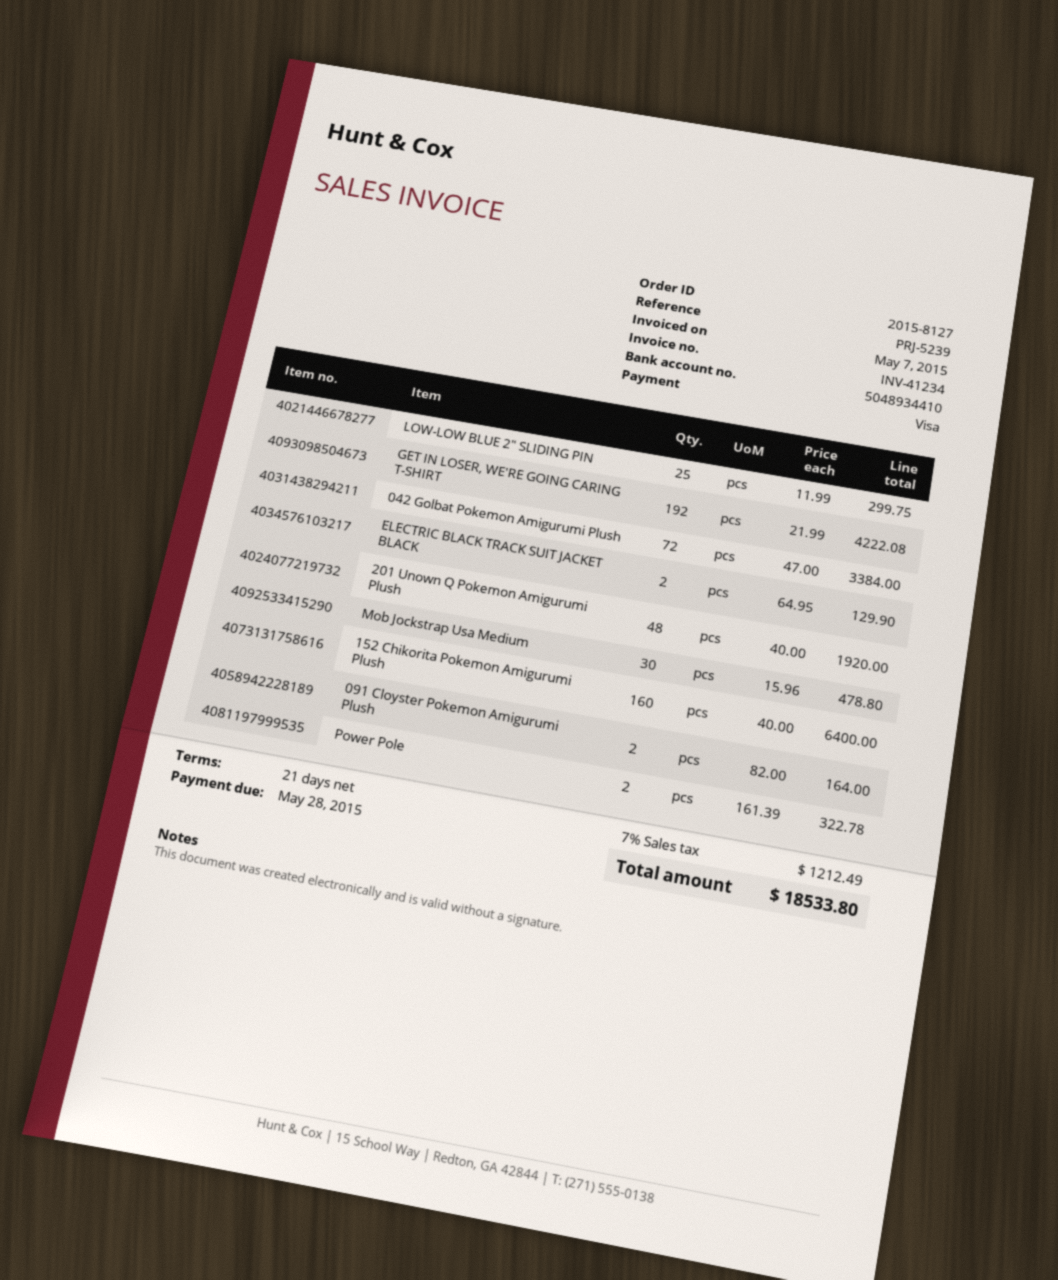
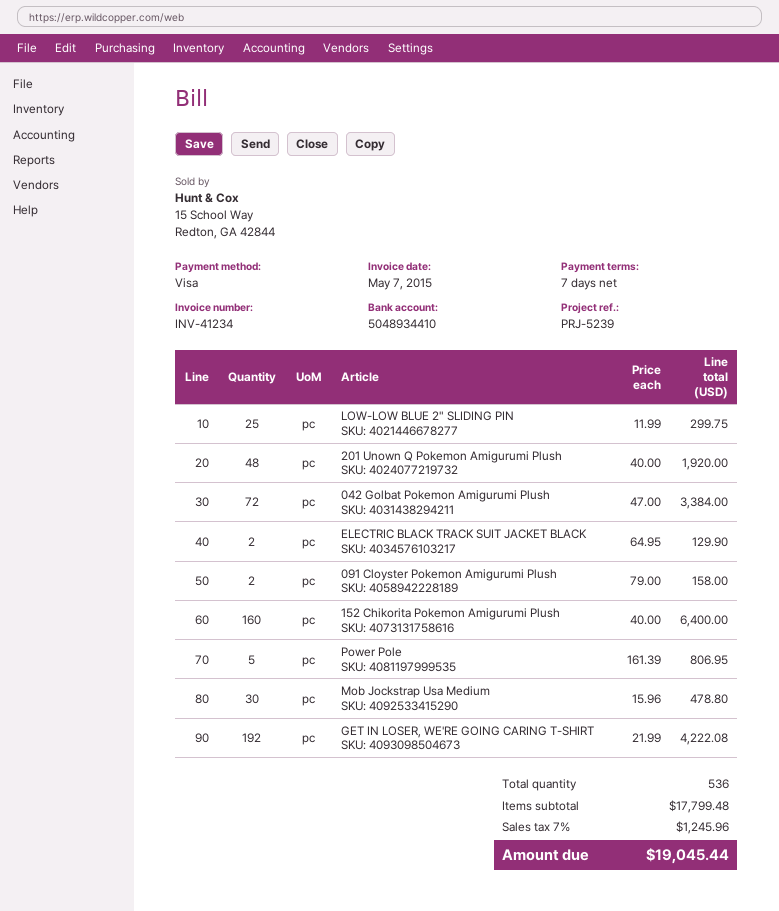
payment terms: 21 days -> 7 days
091 Cloyster Pokemon Amigurumi Plush: 2 x 82.00 = 164.00 -> 2 x 79.00 = 158.00
Power Pole: 2 x 161.39 = 322.78 -> 5 x 161.39 = 806.95
tax: 7% = 1212.49 -> 7% = 1245.96
total: 18533.80 -> 19045.44

